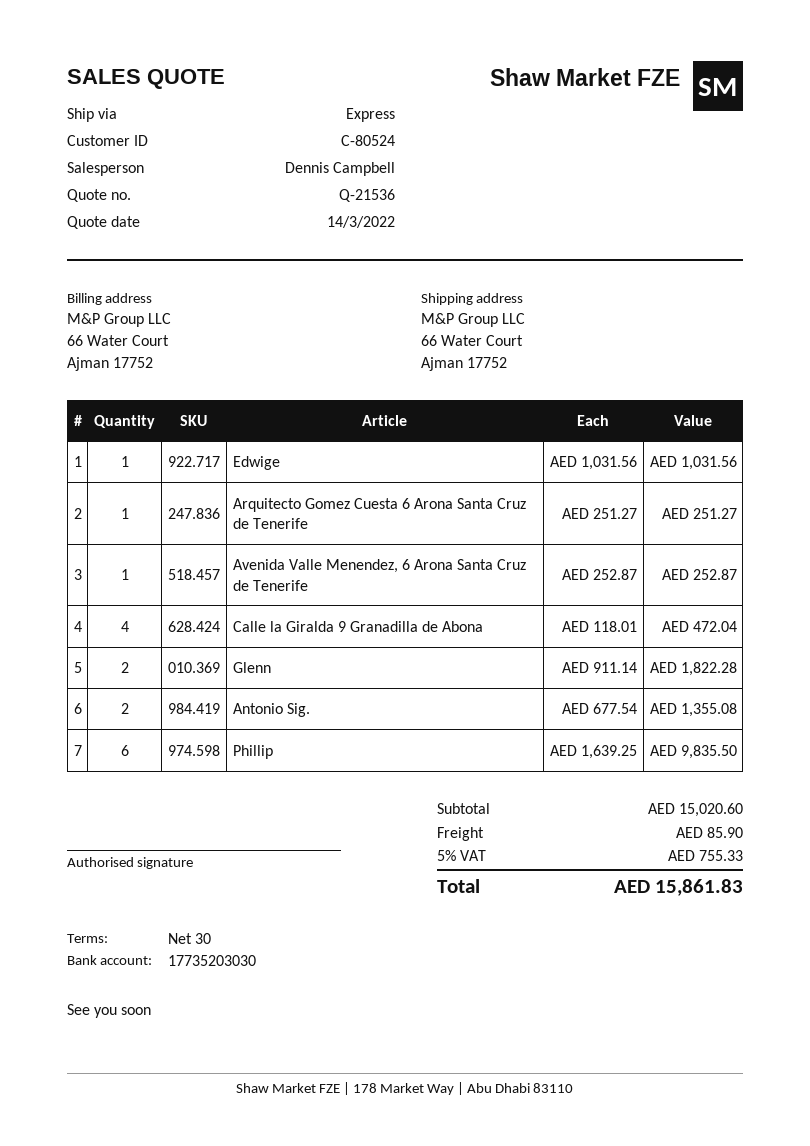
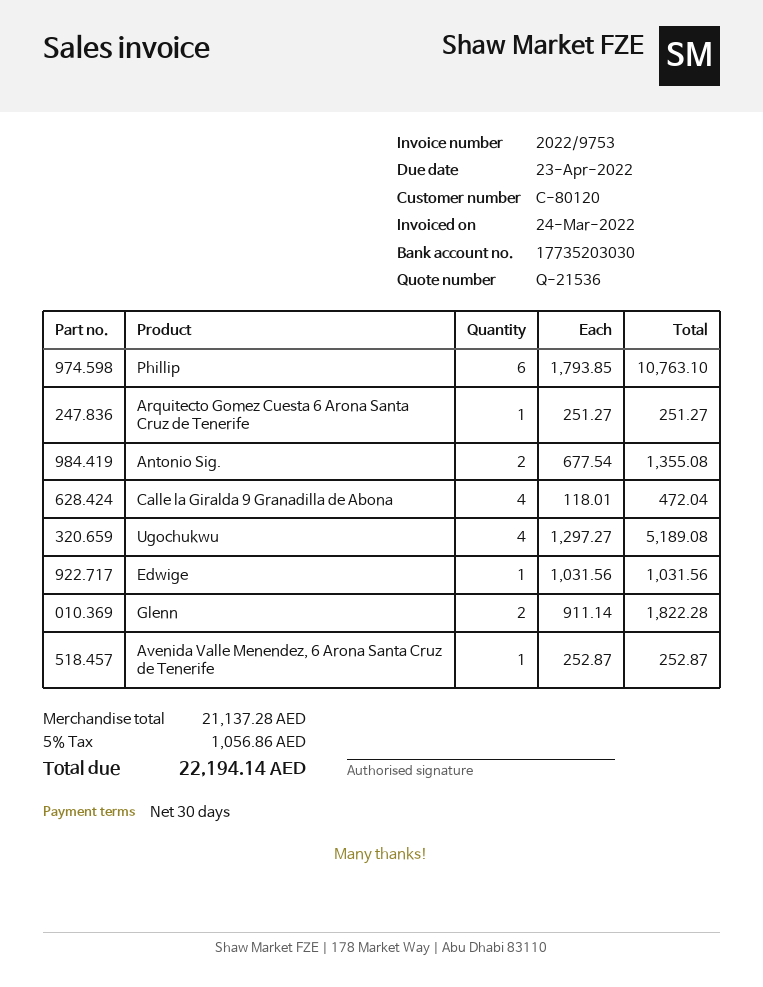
customer number: C-80524 -> C-80120
Phillip: 6 x 1639.25 = 9835.50 -> 6 x 1793.85 = 10763.10
Ugochukwu: none -> 4 x 1297.27 = 5189.08
subtotal: 15020.60 -> 21137.28
shipping: 85.90 -> none
tax: 5% = 755.33 -> 5% = 1056.86
total: 15861.83 -> 22194.14

